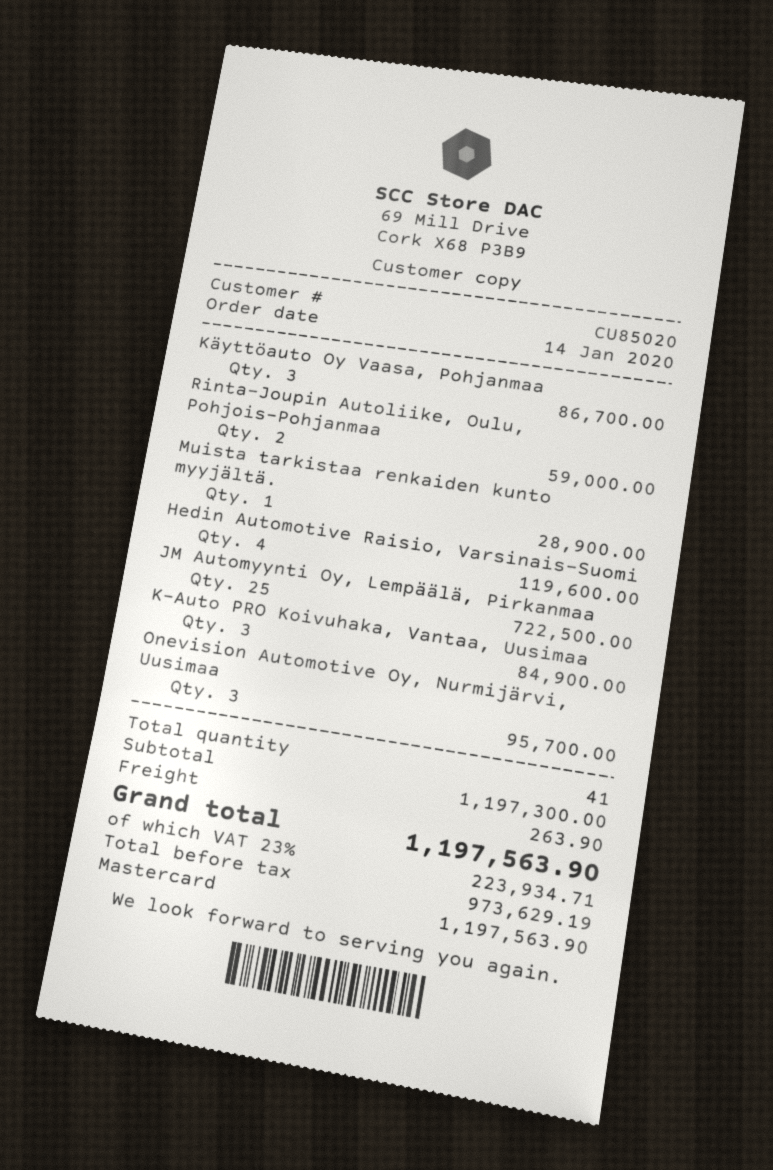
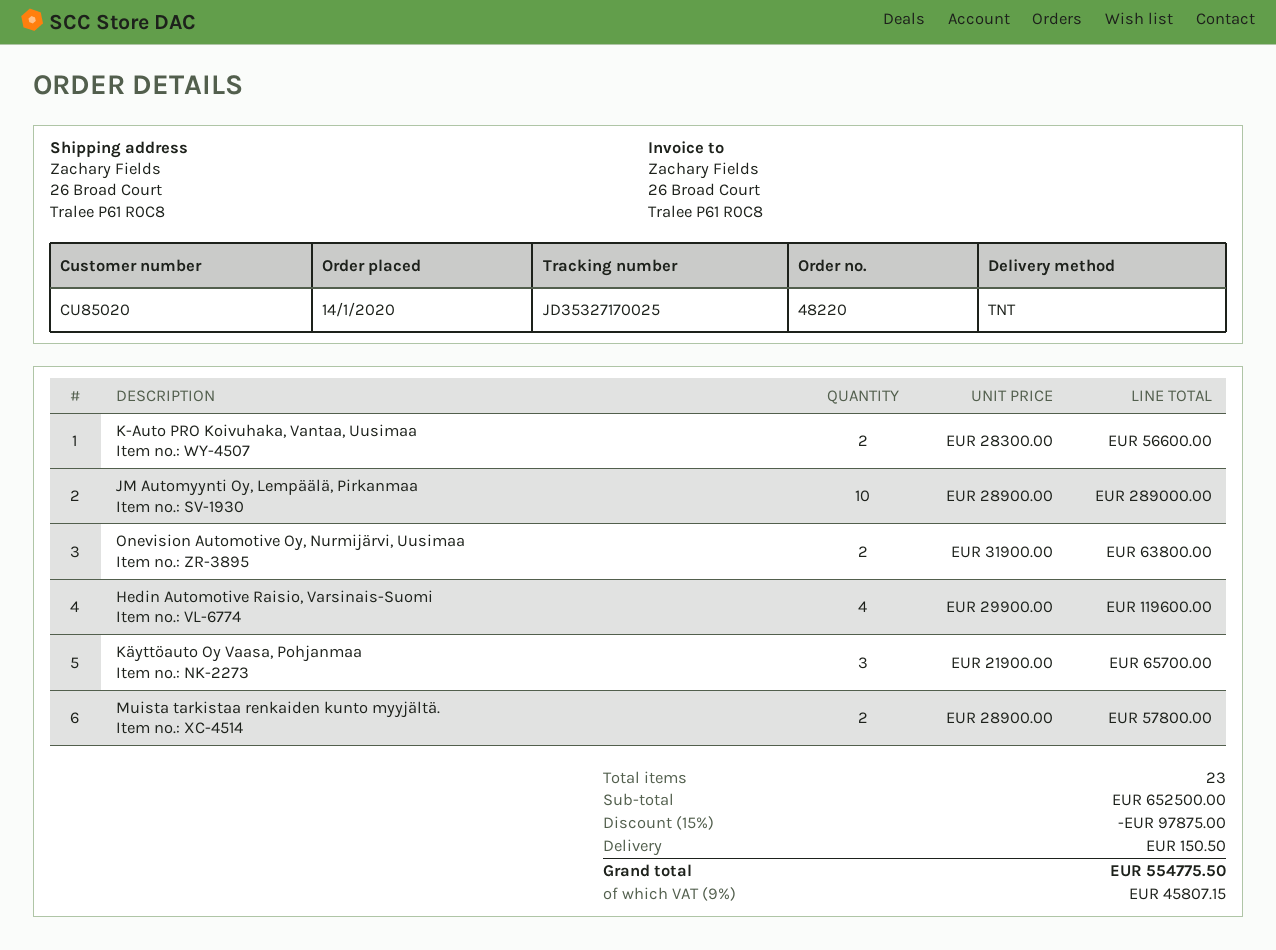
Käyttöauto Oy Vaasa, Pohjanmaa: 3 for 86700.00 -> 3 for 65700.00
Rinta-Joupin Autoliike, Oulu, Pohjois-Pohjanmaa: 2 for 59000.00 -> none
Muista tarkistaa renkaiden kunto myyjältä.: 1 for 28900.00 -> 2 for 57800.00
JM Automyynti Oy, Lempäälä, Pirkanmaa: 25 for 722500.00 -> 10 for 289000.00
K-Auto PRO Koivuhaka, Vantaa, Uusimaa: 3 for 84900.00 -> 2 for 56600.00
Onevision Automotive Oy, Nurmijärvi, Uusimaa: 3 for 95700.00 -> 2 for 63800.00
total quantity: 41 -> 23
subtotal: 1197300.00 -> 652500.00
discount: none -> 15% = 97875.00
shipping: 263.90 -> 150.50
tax: 23% = 223934.71 -> 9% = 45807.15
total: 1197563.90 -> 554775.50

